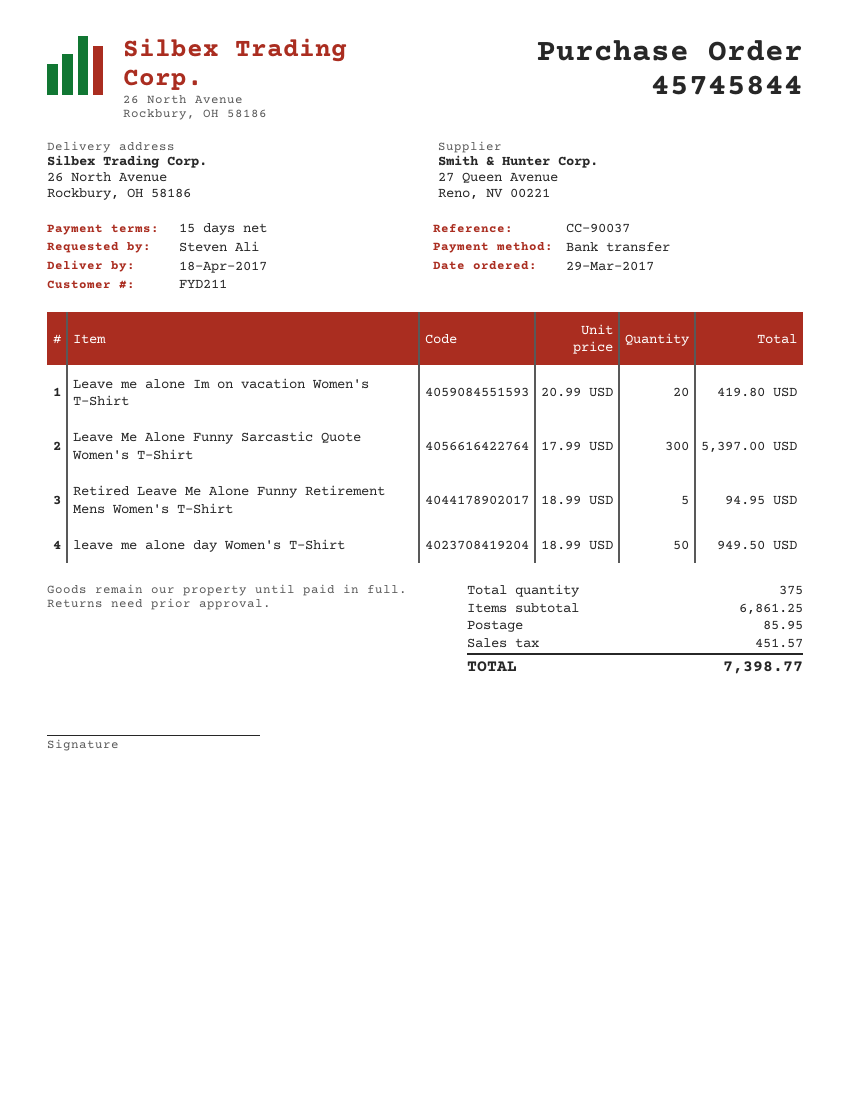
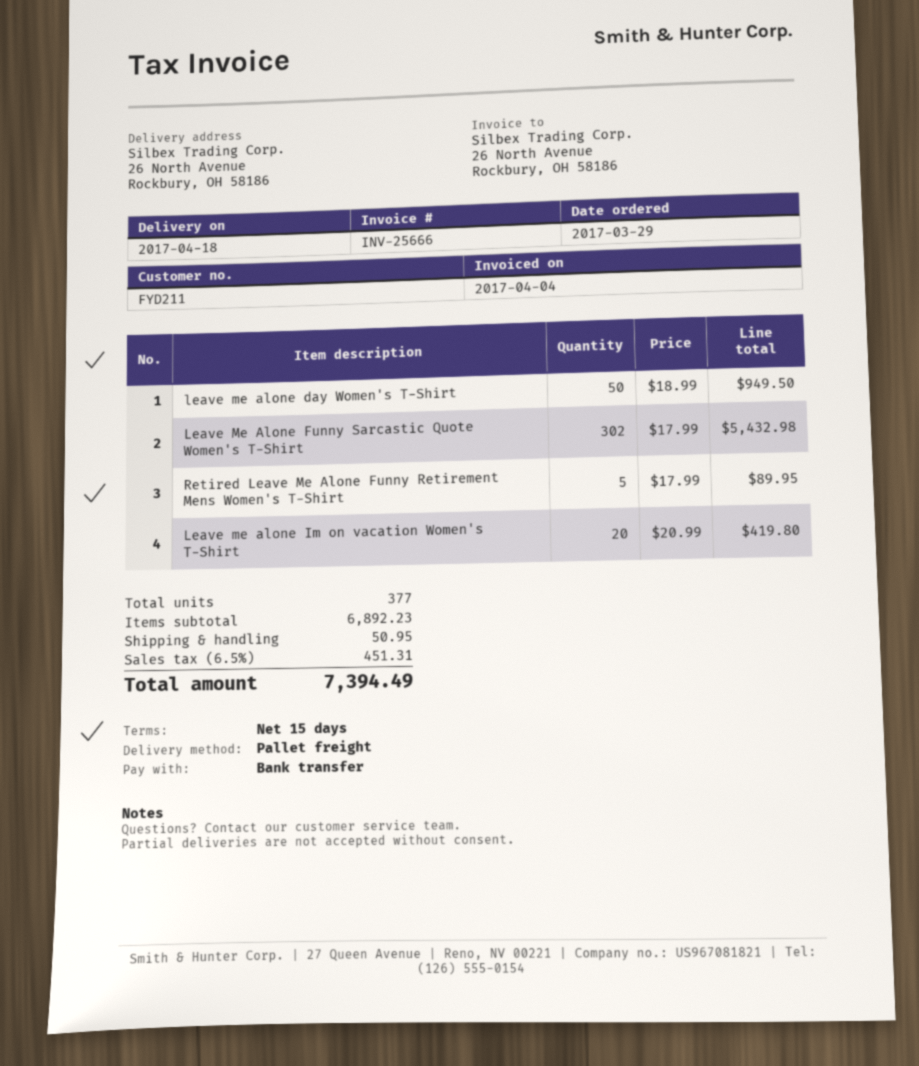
Leave Me Alone Funny Sarcastic Quote Women's T-Shirt: 300 x 17.99 = 5397.00 -> 302 x 17.99 = 5432.98
Retired Leave Me Alone Funny Retirement Mens Women's T-Shirt: 5 x 18.99 = 94.95 -> 5 x 17.99 = 89.95
total quantity: 375 -> 377
subtotal: 6861.25 -> 6892.23
shipping: 85.95 -> 50.95
tax: 451.57 -> 451.31
total: 7398.77 -> 7394.49

